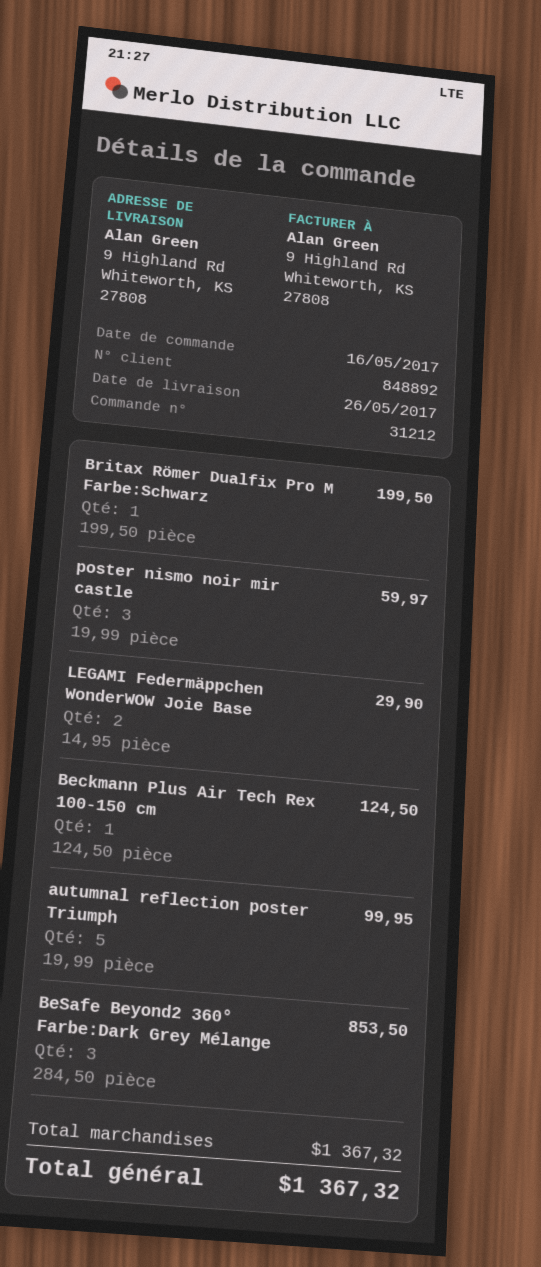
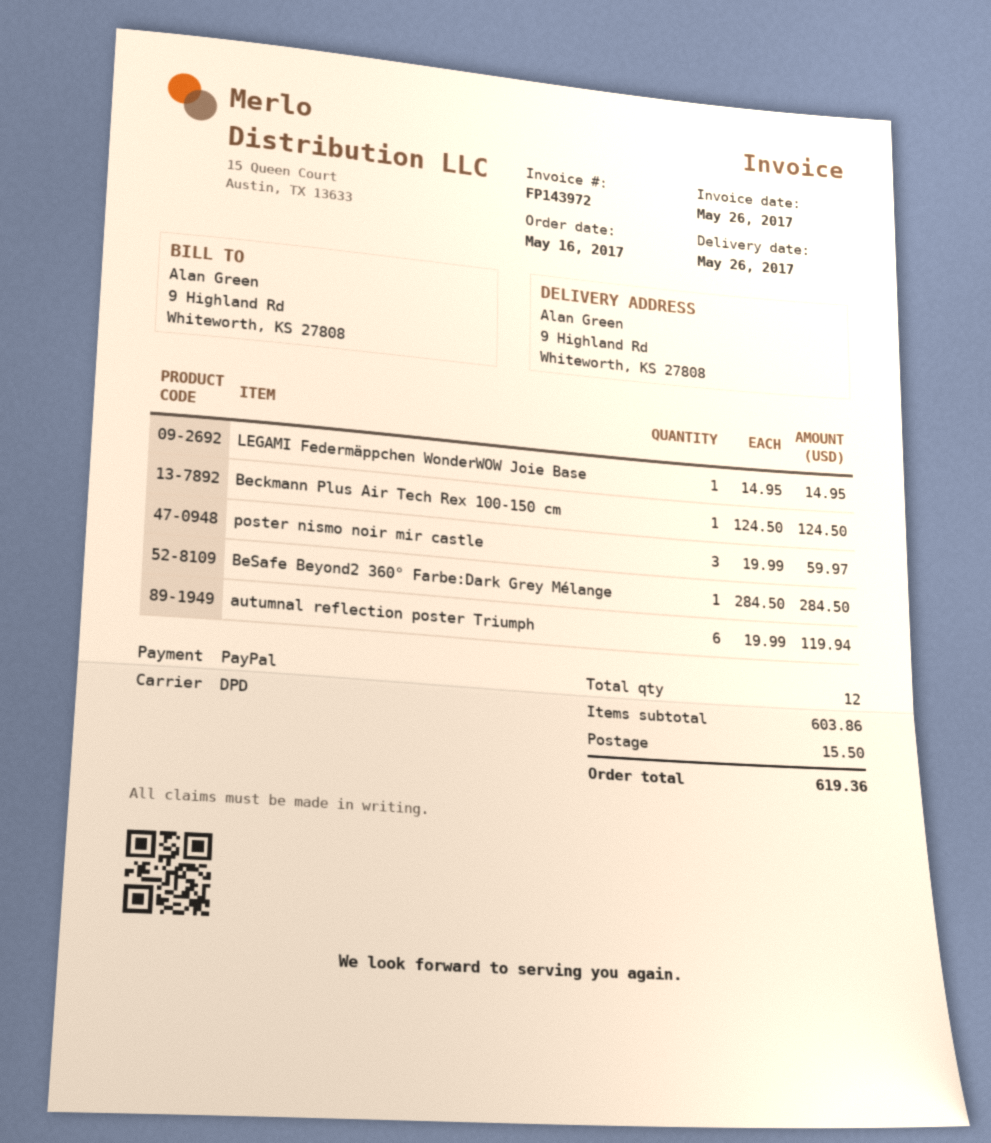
Britax Römer Dualfix Pro M Farbe:Schwarz: 1 x 199.50 = 199.50 -> none
LEGAMI Federmäppchen WonderWOW Joie Base: 2 x 14.95 = 29.90 -> 1 x 14.95 = 14.95
autumnal reflection poster Triumph: 5 x 19.99 = 99.95 -> 6 x 19.99 = 119.94
BeSafe Beyond2 360° Farbe:Dark Grey Mélange: 3 x 284.50 = 853.50 -> 1 x 284.50 = 284.50
subtotal: 1367.32 -> 603.86
shipping: none -> 15.50
total: 1367.32 -> 619.36

